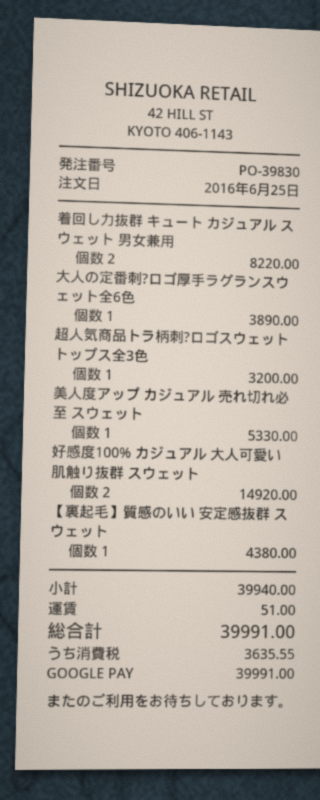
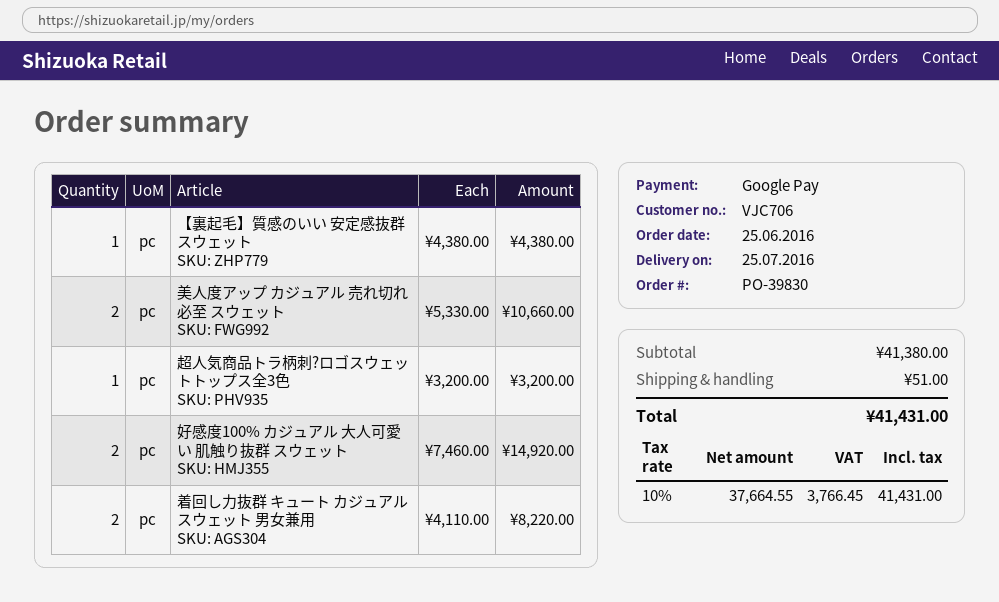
大人の定番刺?ロゴ厚手ラグランスウェット全6色: 1 for 3890.00 -> none
美人度アップ カジュアル 売れ切れ必至 スウェット: 1 for 5330.00 -> 2 for 10660.00
subtotal: 39940.00 -> 41380.00
tax: 3635.55 -> 3766.45
total: 39991.00 -> 41431.00

